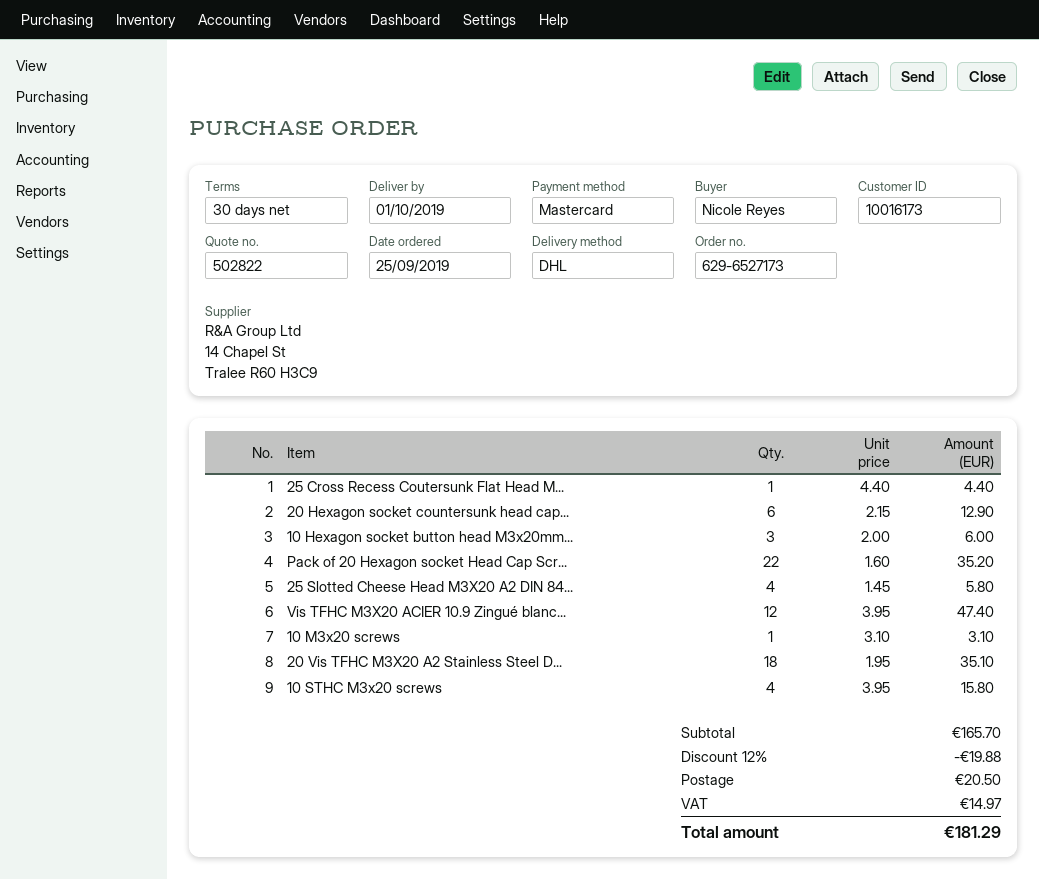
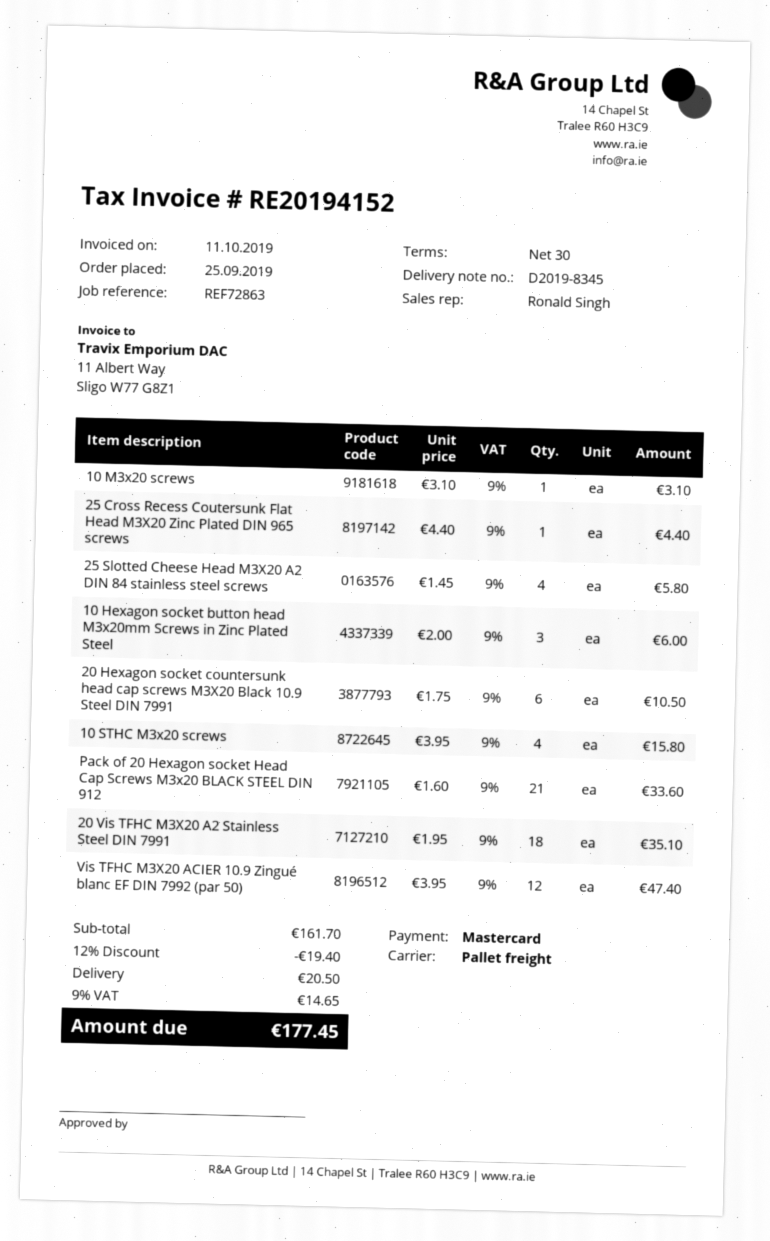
shipping method: DHL -> pallet freight
20 Hexagon socket countersunk head cap...: 6 x 2.15 = 12.90 -> 6 x 1.75 = 10.50
Pack of 20 Hexagon socket Head Cap Scr...: 22 x 1.60 = 35.20 -> 21 x 1.60 = 33.60
subtotal: 165.70 -> 161.70
discount: 12% = 19.88 -> 12% = 19.40
tax: 14.97 -> 14.65
total: 181.29 -> 177.45

